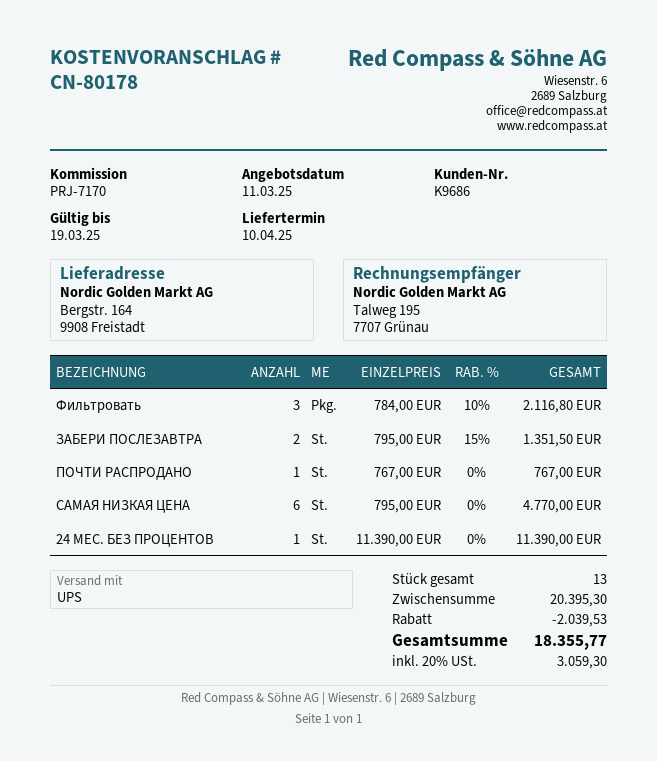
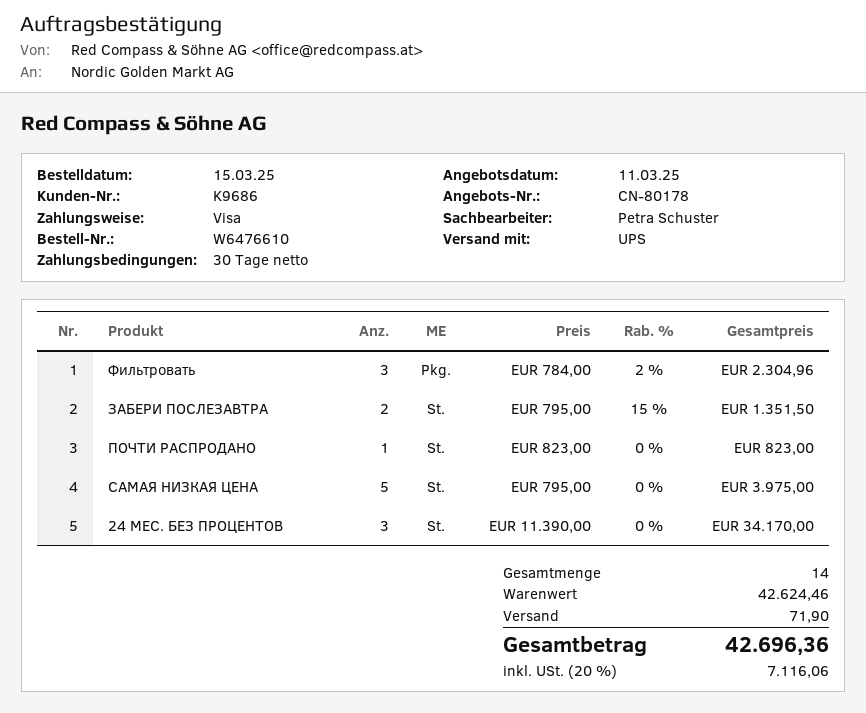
Фильтровать: 3 x 784.00 - 10% = 2116.80 -> 3 x 784.00 - 2% = 2304.96
ПОЧТИ РАСПРОДАНО: 1 x 767.00 = 767.00 -> 1 x 823.00 = 823.00
САМАЯ НИЗКАЯ ЦЕНА: 6 x 795.00 = 4770.00 -> 5 x 795.00 = 3975.00
24 МЕС. БЕЗ ПРОЦЕНТОВ: 1 x 11390.00 = 11390.00 -> 3 x 11390.00 = 34170.00
total quantity: 13 -> 14
subtotal: 20395.30 -> 42624.46
discount: 2039.53 -> none
shipping: none -> 71.90
tax: 20% = 3059.30 -> 20% = 7116.06
total: 18355.77 -> 42696.36

